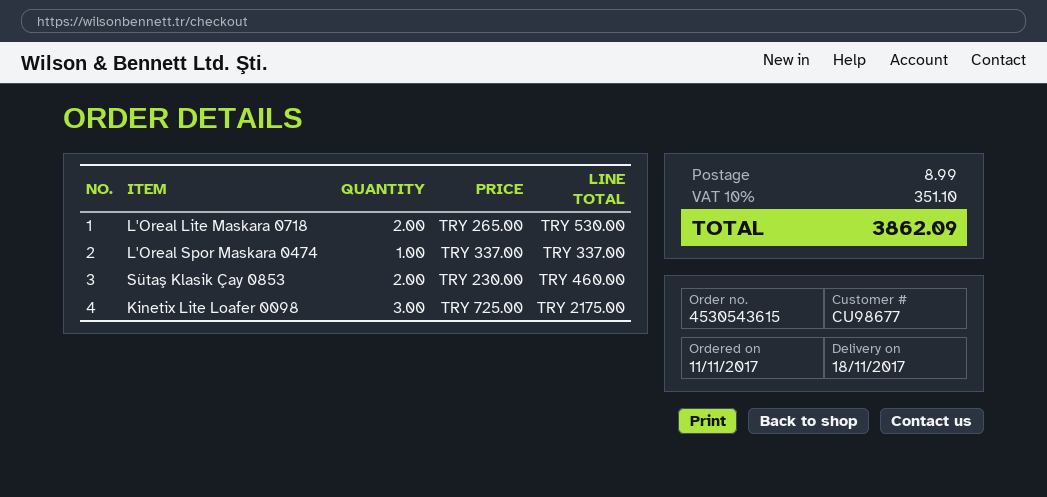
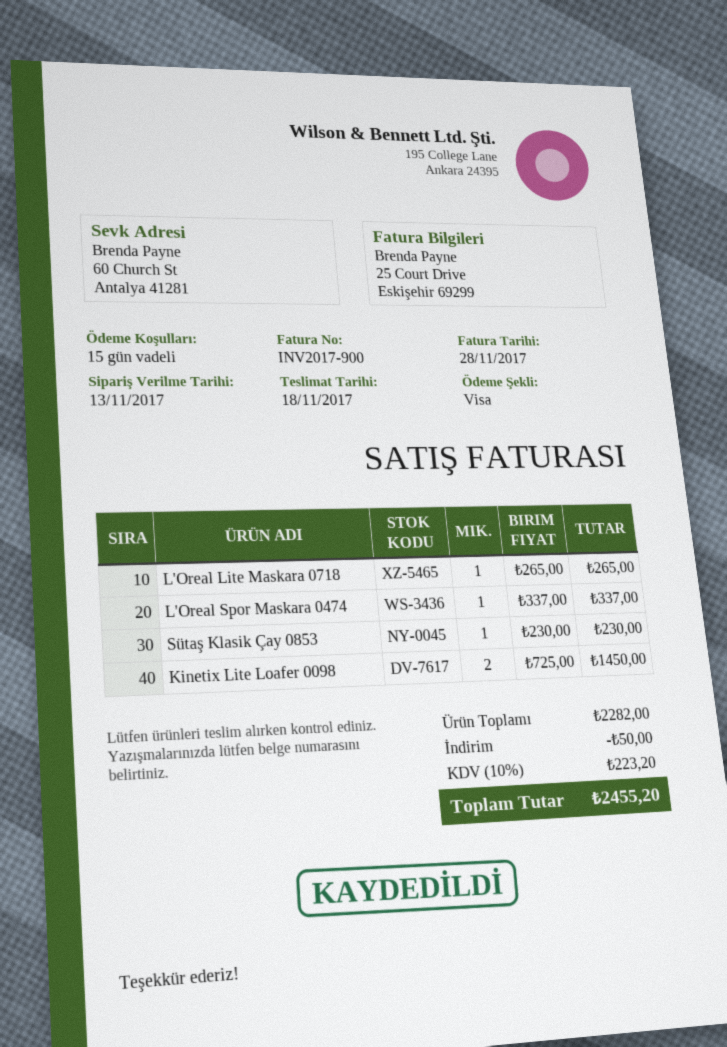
order date: 2017-11-11 -> 2017-11-13
L'Oreal Lite Maskara 0718: 2 x 265.00 = 530.00 -> 1 x 265.00 = 265.00
Sütaş Klasik Çay 0853: 2 x 230.00 = 460.00 -> 1 x 230.00 = 230.00
Kinetix Lite Loafer 0098: 3 x 725.00 = 2175.00 -> 2 x 725.00 = 1450.00
discount: none -> 50.00
shipping: 8.99 -> none
tax: 10% = 351.10 -> 10% = 223.20
total: 3862.09 -> 2455.20

